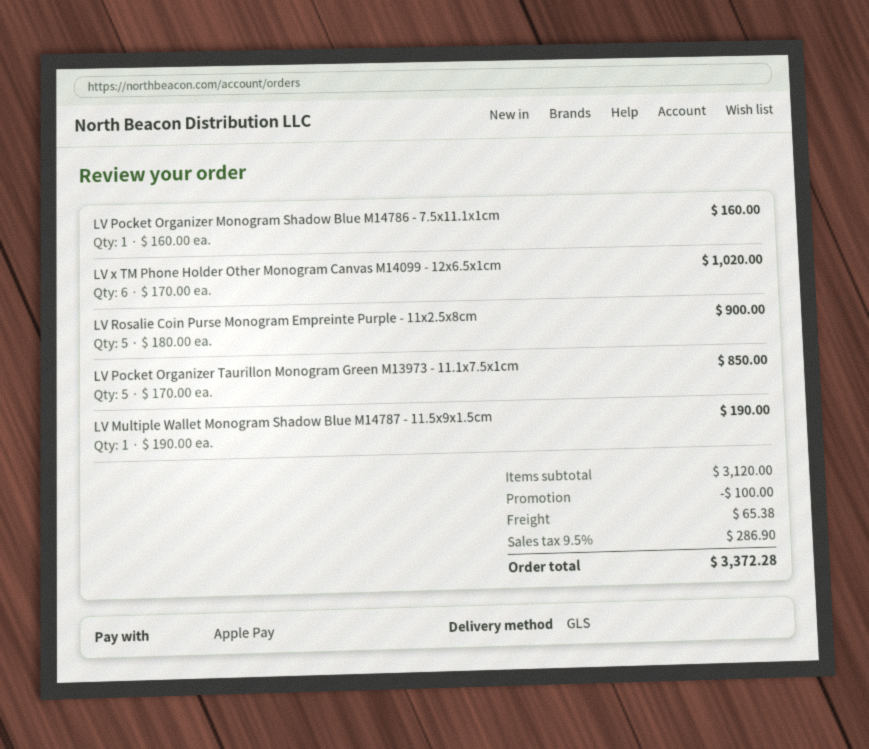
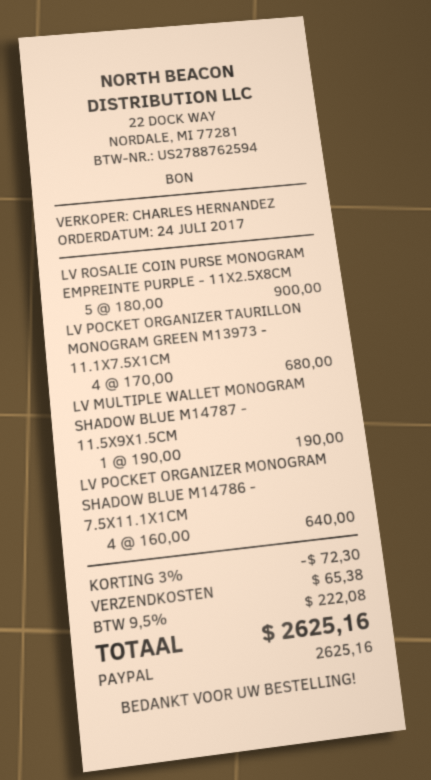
payment method: Apple Pay -> PayPal
LV Pocket Organizer Monogram Shadow Blue M14786 - 7.5x11.1x1cm: 1 x 160.00 = 160.00 -> 4 x 160.00 = 640.00
LV x TM Phone Holder Other Monogram Canvas M14099 - 12x6.5x1cm: 6 x 170.00 = 1020.00 -> none
LV Pocket Organizer Taurillon Monogram Green M13973 - 11.1x7.5x1cm: 5 x 170.00 = 850.00 -> 4 x 170.00 = 680.00
discount: 100.00 -> 72.30
tax: 9.5% = 286.90 -> 9.5% = 222.08
total: 3372.28 -> 2625.16

